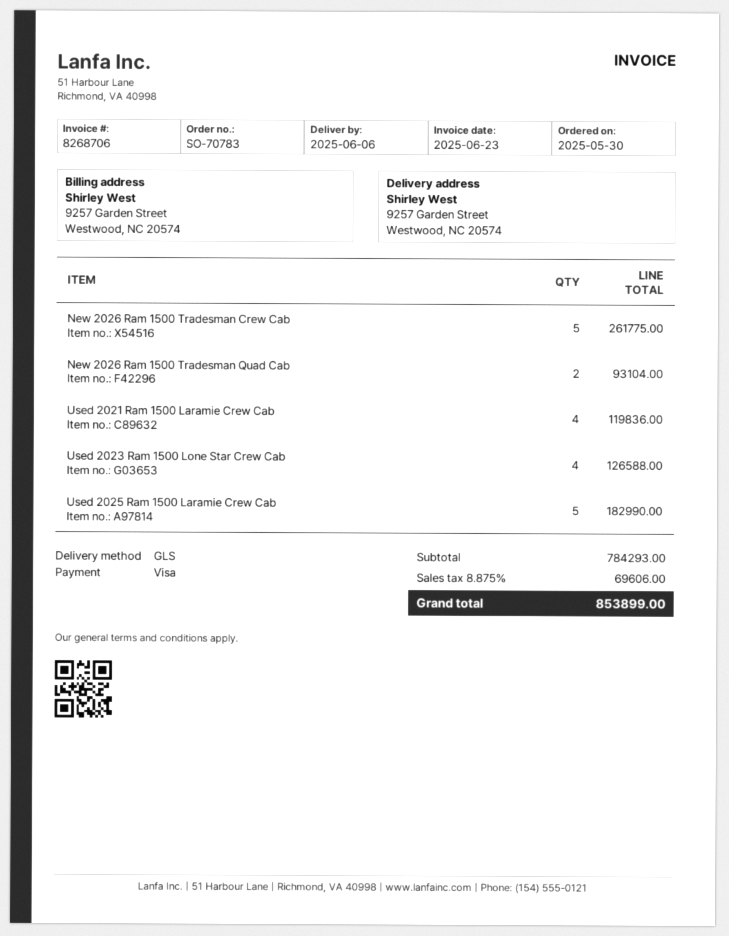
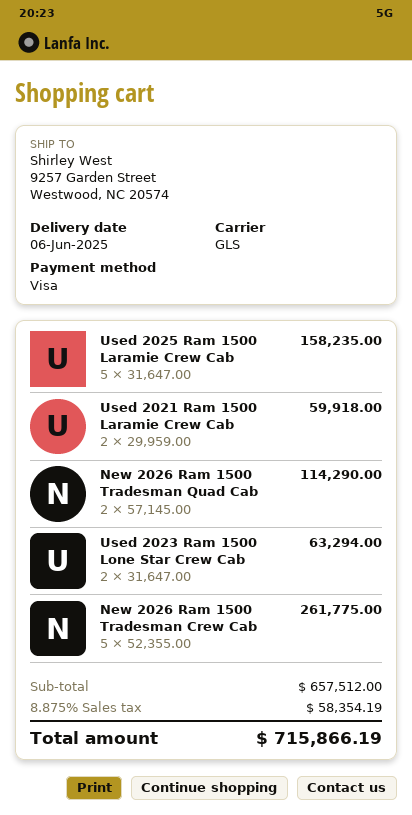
New 2026 Ram 1500 Tradesman Quad Cab: 2 for 93104.00 -> 2 for 114290.00
Used 2021 Ram 1500 Laramie Crew Cab: 4 for 119836.00 -> 2 for 59918.00
Used 2023 Ram 1500 Lone Star Crew Cab: 4 for 126588.00 -> 2 for 63294.00
Used 2025 Ram 1500 Laramie Crew Cab: 5 for 182990.00 -> 5 for 158235.00
subtotal: 784293.00 -> 657512.00
tax: 8.875% = 69606.00 -> 8.875% = 58354.19
total: 853899.00 -> 715866.19

